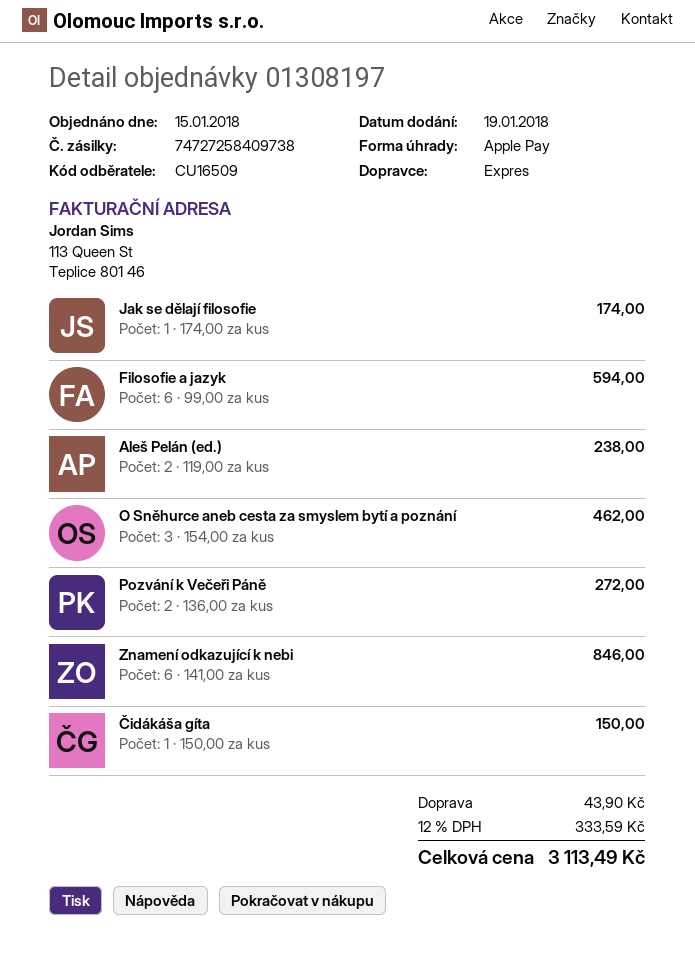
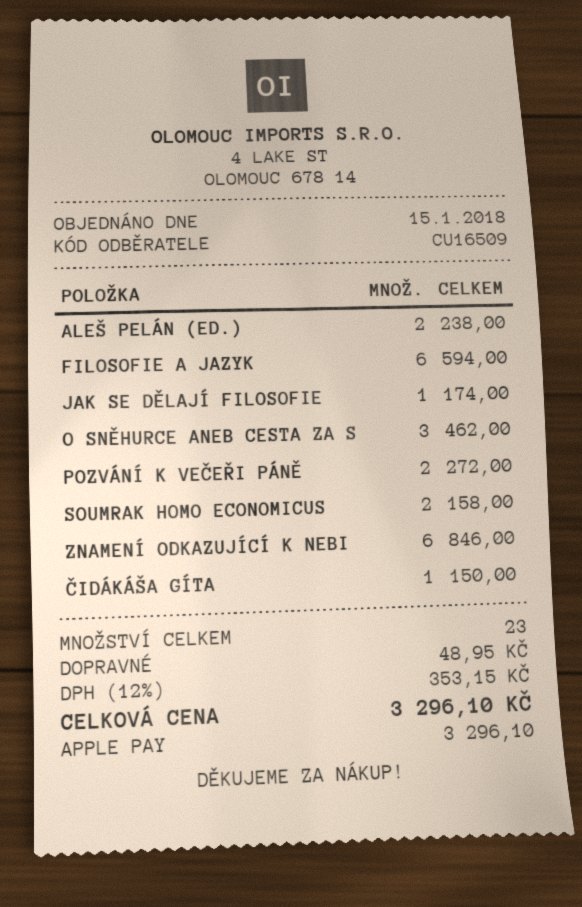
SOUMRAK HOMO ECONOMICUS: none -> 2 for 158.00
shipping: 43.90 -> 48.95
tax: 12% = 333.59 -> 12% = 353.15
total: 3113.49 -> 3296.10

